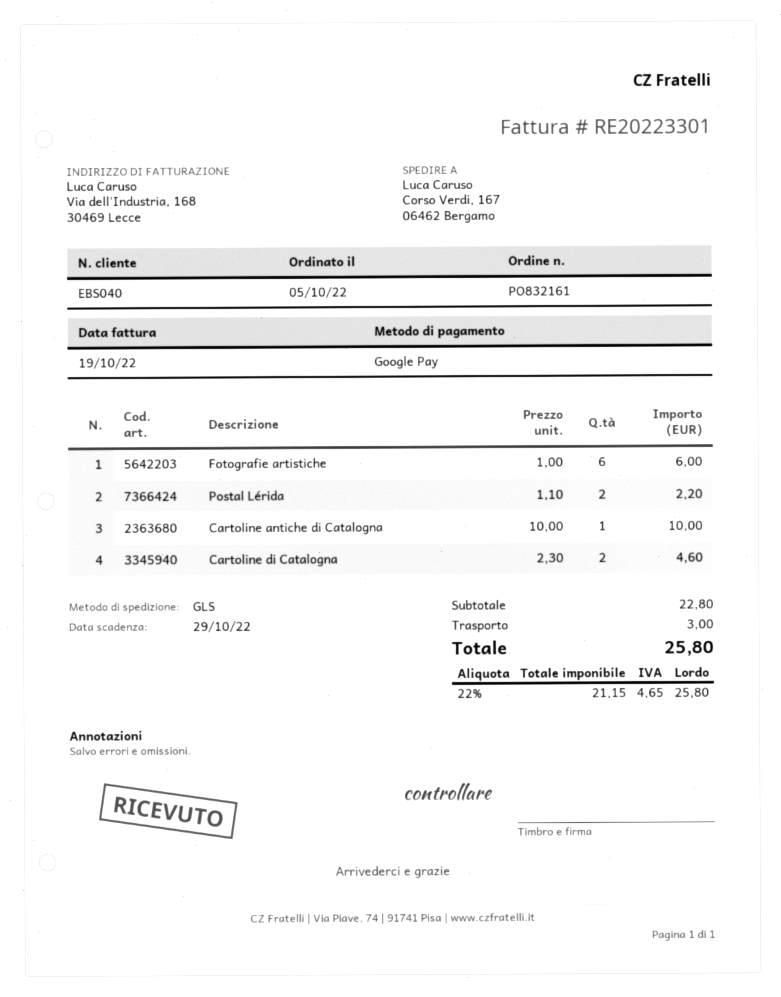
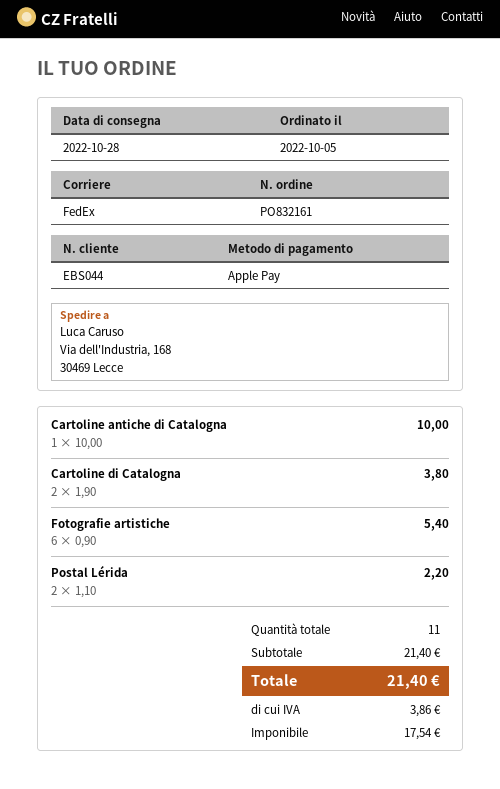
customer number: EBS040 -> EBS044
payment method: Google Pay -> Apple Pay
shipping method: GLS -> FedEx
ship to: Corso Verdi, 167, 06462 Bergamo -> Via dell'Industria, 168, 30469 Lecce
Fotografie artistiche: 6 x 1.00 = 6.00 -> 6 x 0.90 = 5.40
Cartoline di Catalogna: 2 x 2.30 = 4.60 -> 2 x 1.90 = 3.80
subtotal: 22.80 -> 21.40
shipping: 3.00 -> none
net: 21.15 -> 17.54
tax: 4.65 -> 3.86
total: 25.80 -> 21.40

